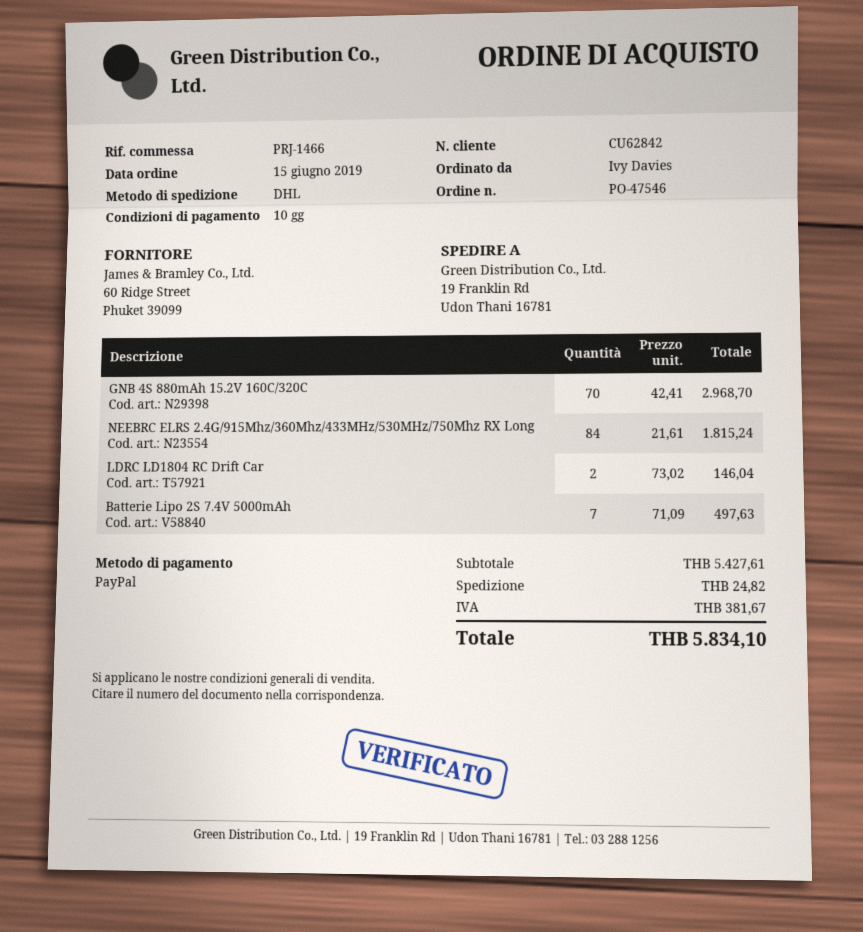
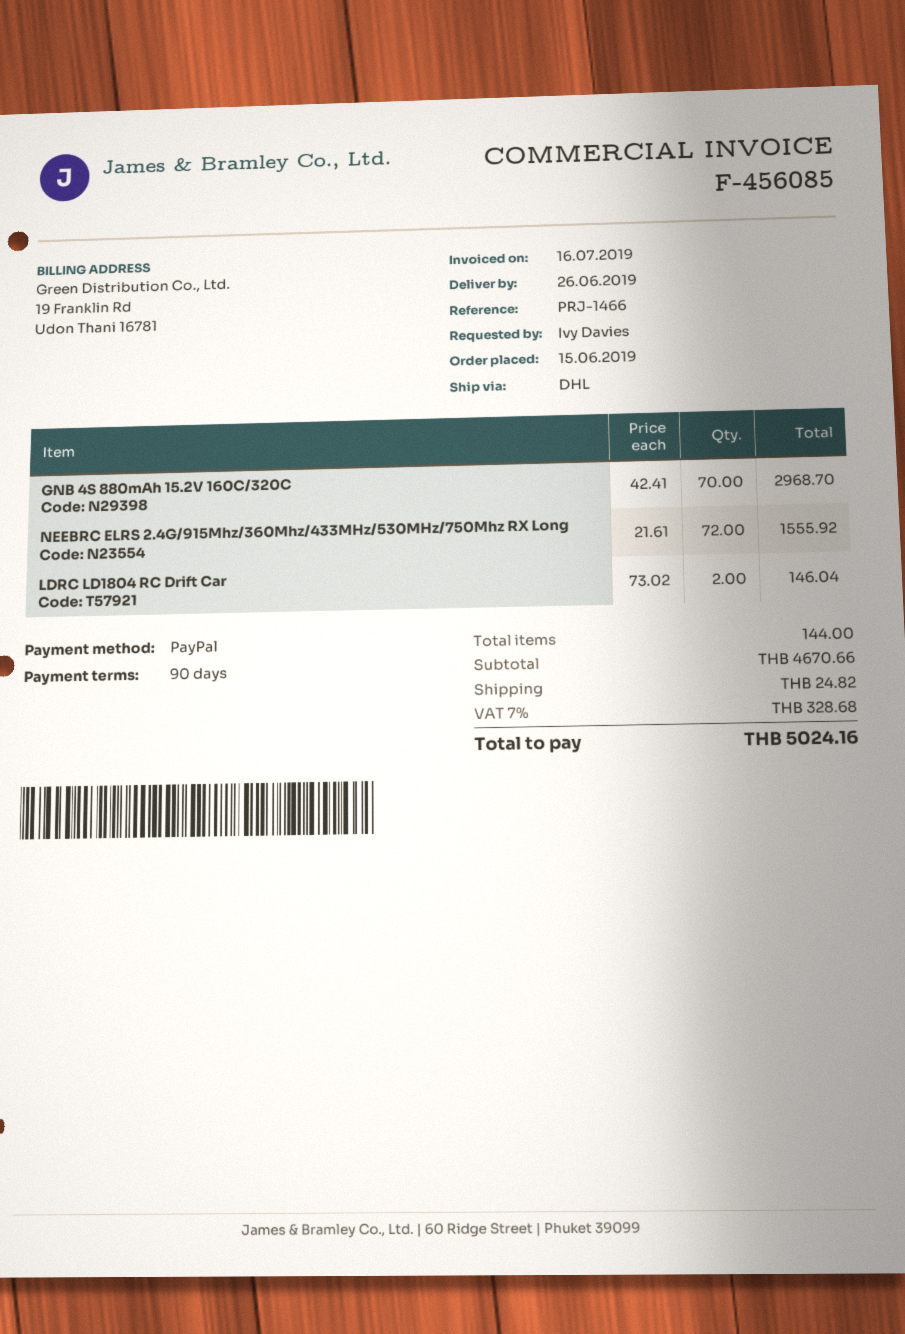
payment terms: 10 days -> 90 days
NEEBRC ELRS 2.4G/915Mhz/360Mhz/433MHz/530MHz/750Mhz RX Long: 84 x 21.61 = 1815.24 -> 72 x 21.61 = 1555.92
Batterie Lipo 2S 7.4V 5000mAh: 7 x 71.09 = 497.63 -> none
subtotal: 5427.61 -> 4670.66
tax: 381.67 -> 328.68
total: 5834.10 -> 5024.16

